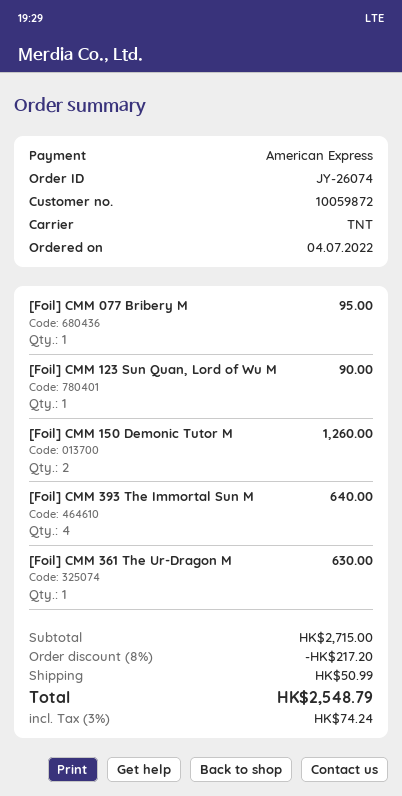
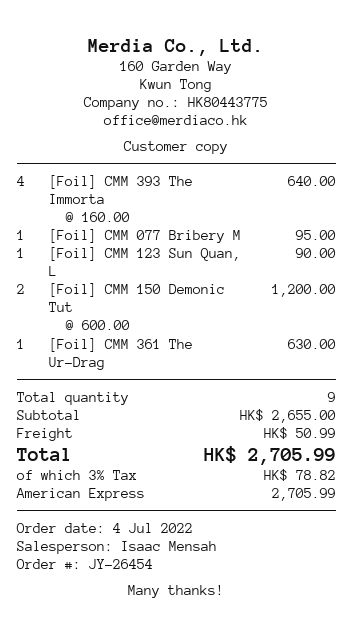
order number: JY-26074 -> JY-26454
[Foil] CMM 150 Demonic Tutor M: 2 for 1260.00 -> 2 for 1200.00
subtotal: 2715.00 -> 2655.00
discount: 8% = 217.20 -> none
tax: 3% = 74.24 -> 3% = 78.82
total: 2548.79 -> 2705.99

